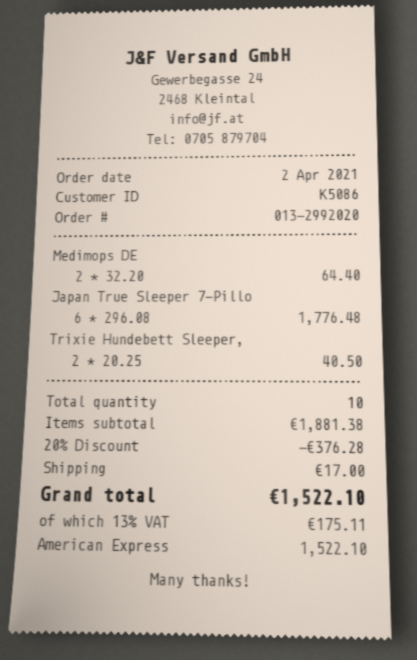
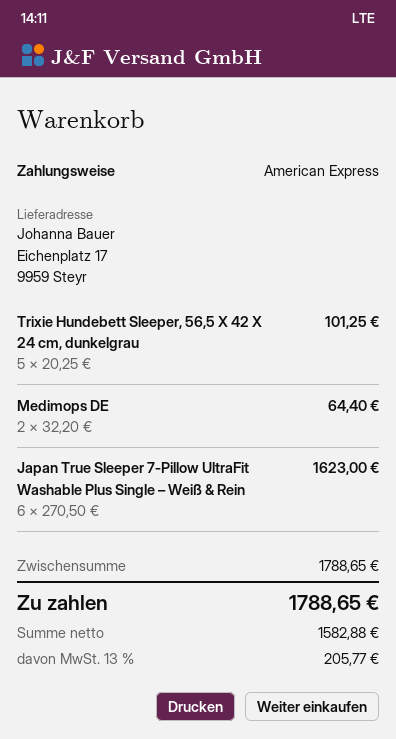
Japan True Sleeper 7‑Pillo: 6 x 296.08 = 1776.48 -> 6 x 270.50 = 1623.00
Trixie Hundebett Sleeper,: 2 x 20.25 = 40.50 -> 5 x 20.25 = 101.25
subtotal: 1881.38 -> 1788.65
discount: 20% = 376.28 -> none
shipping: 17.00 -> none
tax: 13% = 175.11 -> 13% = 205.77
total: 1522.10 -> 1788.65

